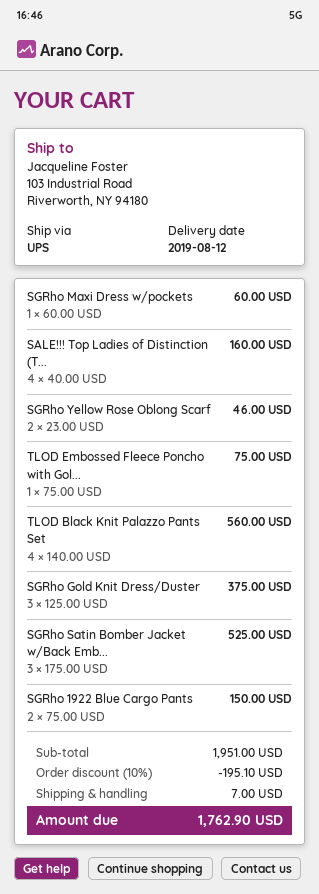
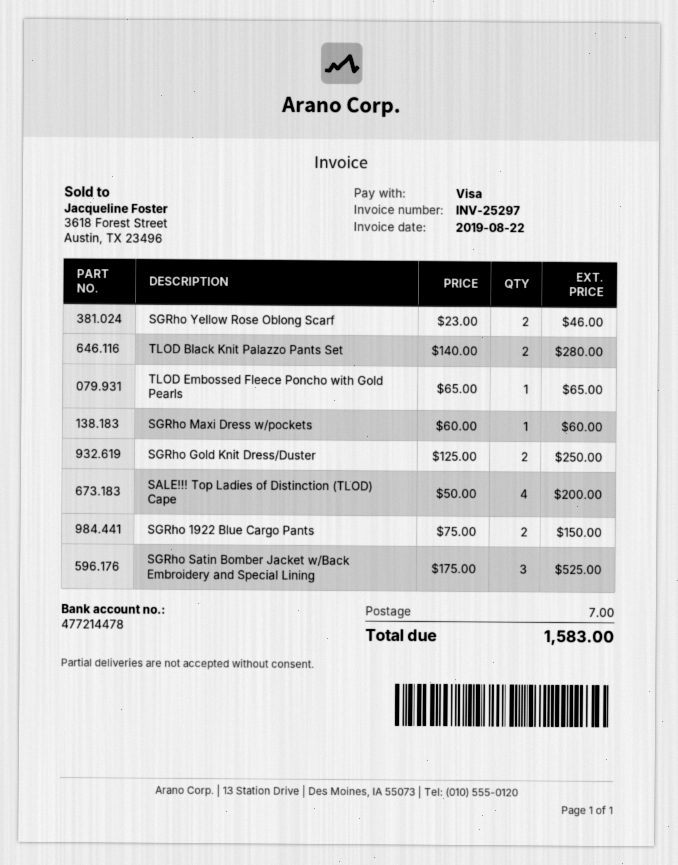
SALE!!! Top Ladies of Distinction (T...: 4 x 40.00 = 160.00 -> 4 x 50.00 = 200.00
TLOD Embossed Fleece Poncho with Gol...: 1 x 75.00 = 75.00 -> 1 x 65.00 = 65.00
TLOD Black Knit Palazzo Pants Set: 4 x 140.00 = 560.00 -> 2 x 140.00 = 280.00
SGRho Gold Knit Dress/Duster: 3 x 125.00 = 375.00 -> 2 x 125.00 = 250.00
discount: 10% = 195.10 -> none
total: 1762.90 -> 1583.00

